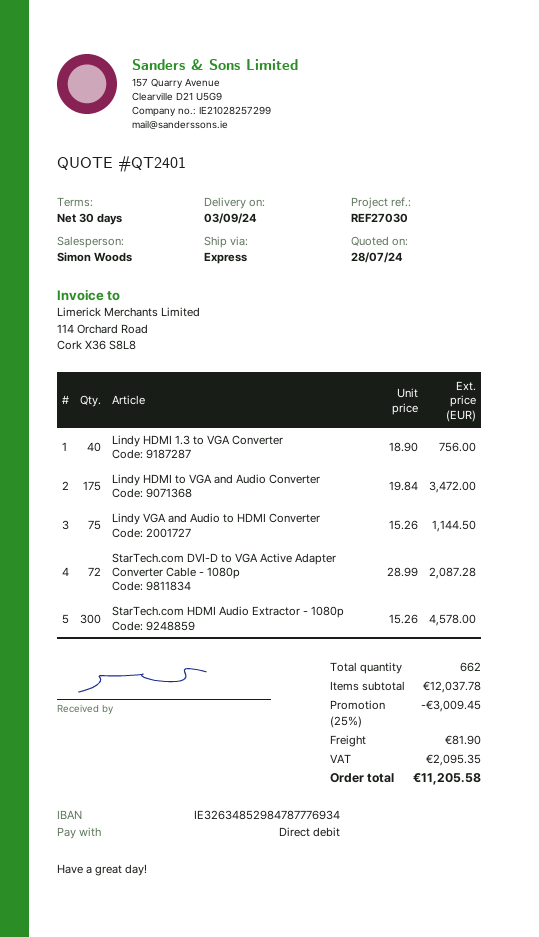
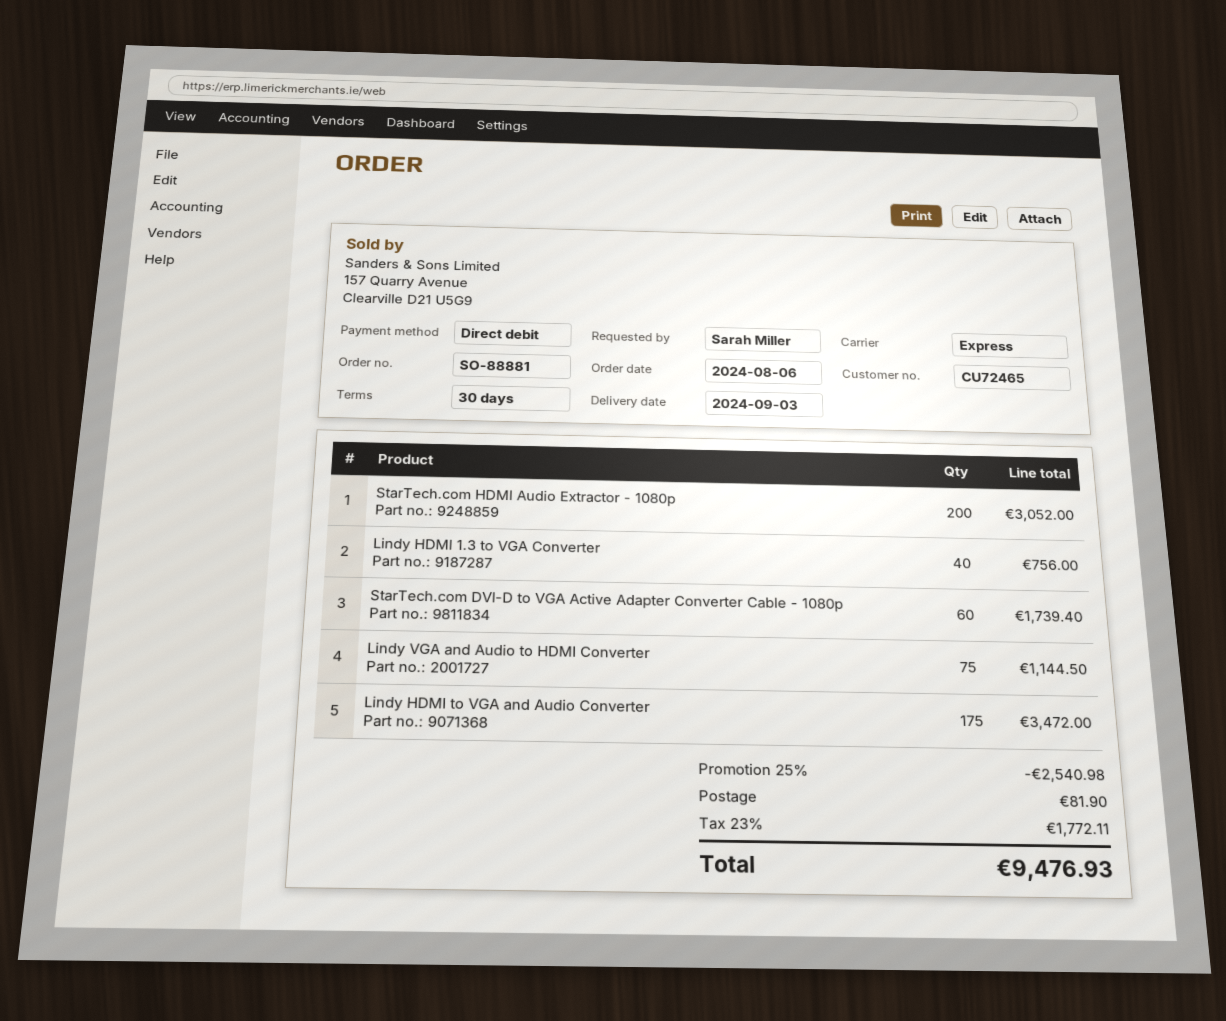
StarTech.com DVI-D to VGA Active Adapter Converter Cable - 1080p: 72 for 2087.28 -> 60 for 1739.40
StarTech.com HDMI Audio Extractor - 1080p: 300 for 4578.00 -> 200 for 3052.00
discount: 25% = 3009.45 -> 25% = 2540.98
tax: 2095.35 -> 1772.11
total: 11205.58 -> 9476.93

